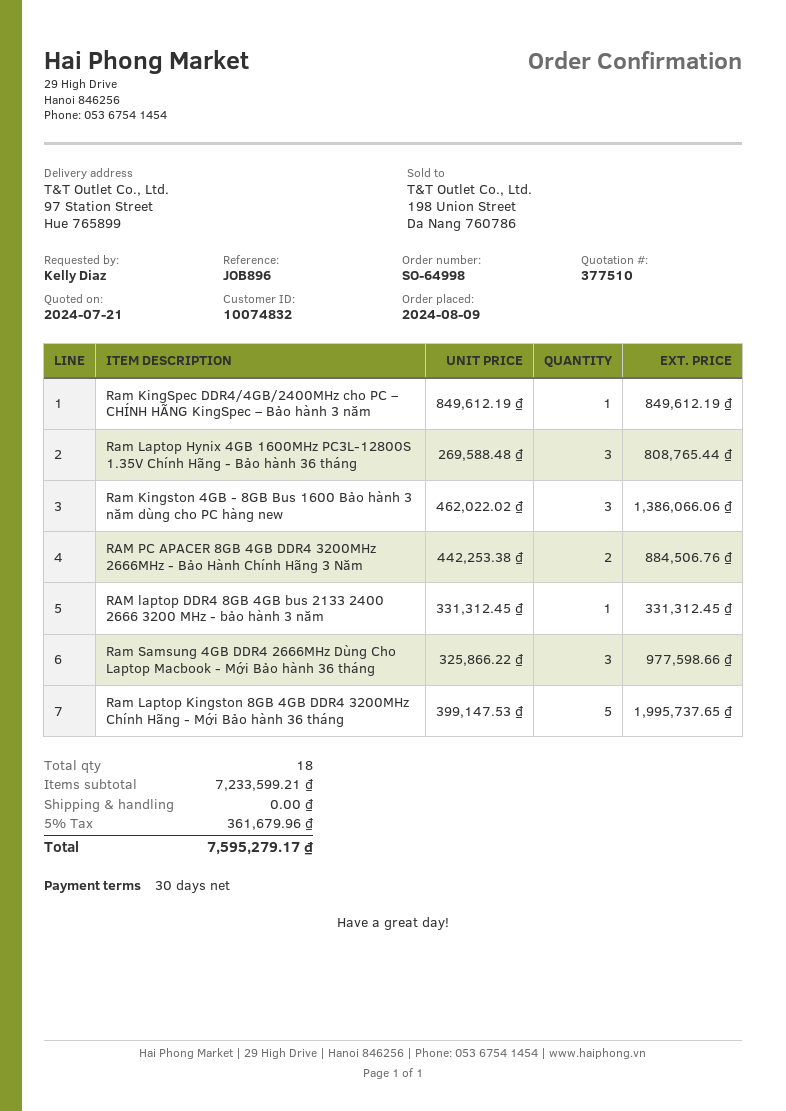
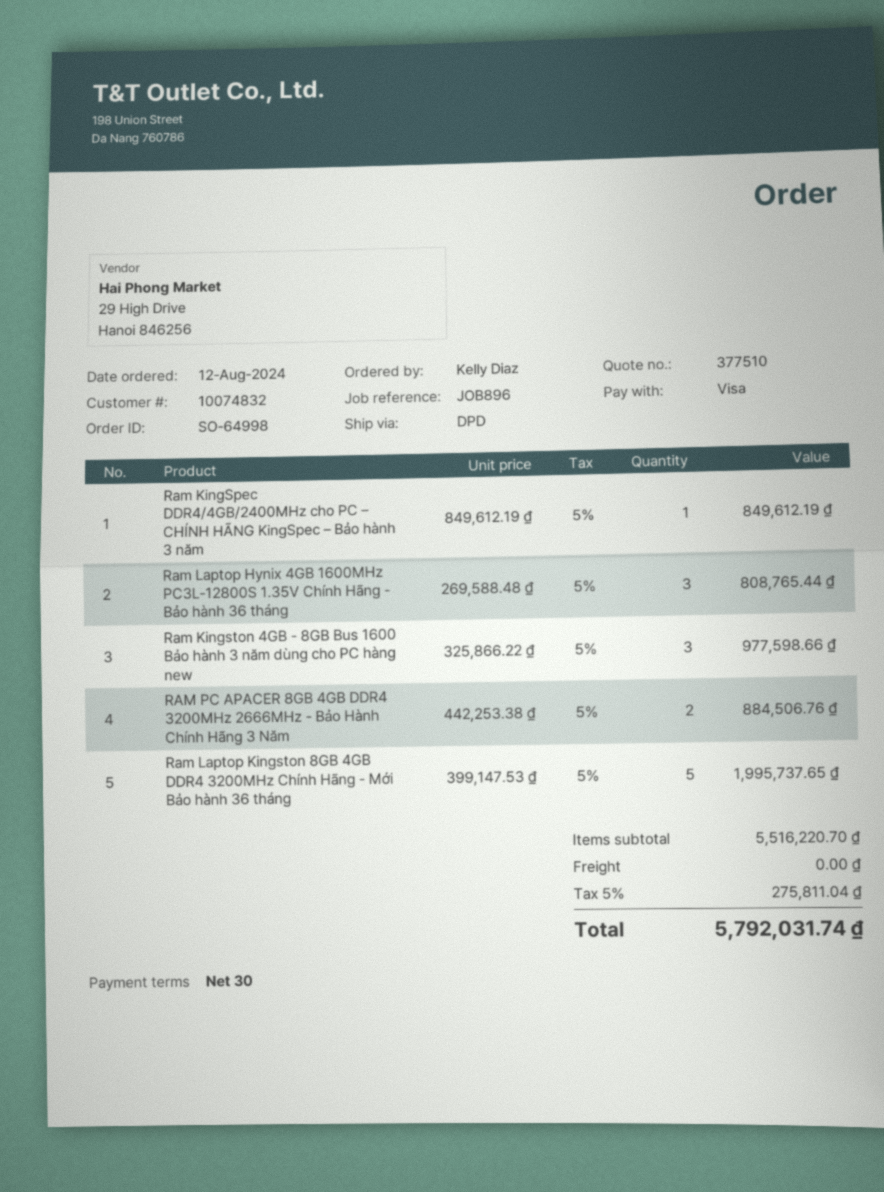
order date: 2024-08-09 -> 2024-08-12
Ram Kingston 4GB - 8GB Bus 1600 Bảo hành 3 năm dùng cho PC hàng new: 3 x 462022.02 = 1386066.06 -> 3 x 325866.22 = 977598.66
RAM laptop DDR4 8GB 4GB bus 2133 2400 2666 3200 MHz - bảo hành 3 năm: 1 x 331312.45 = 331312.45 -> none
Ram Samsung 4GB DDR4 2666MHz Dùng Cho Laptop Macbook - Mới Bảo hành 36 tháng: 3 x 325866.22 = 977598.66 -> none
subtotal: 7233599.21 -> 5516220.70
tax: 5% = 361679.96 -> 5% = 275811.04
total: 7595279.17 -> 5792031.74

